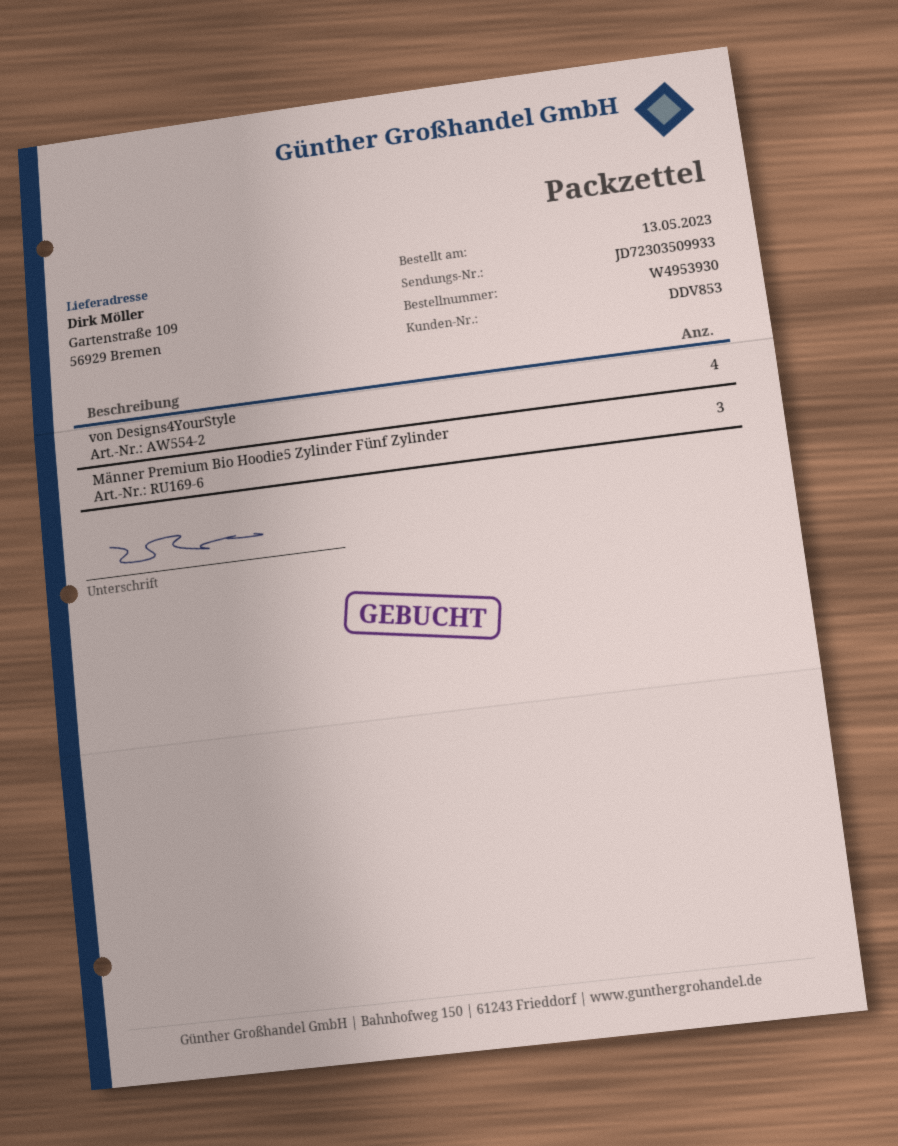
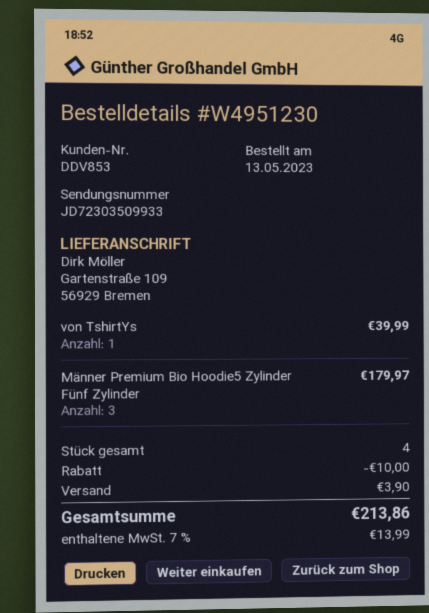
order number: W4953930 -> W4951230
von Designs4YourStyle: 4 -> none
von TshirtYs: none -> 1

